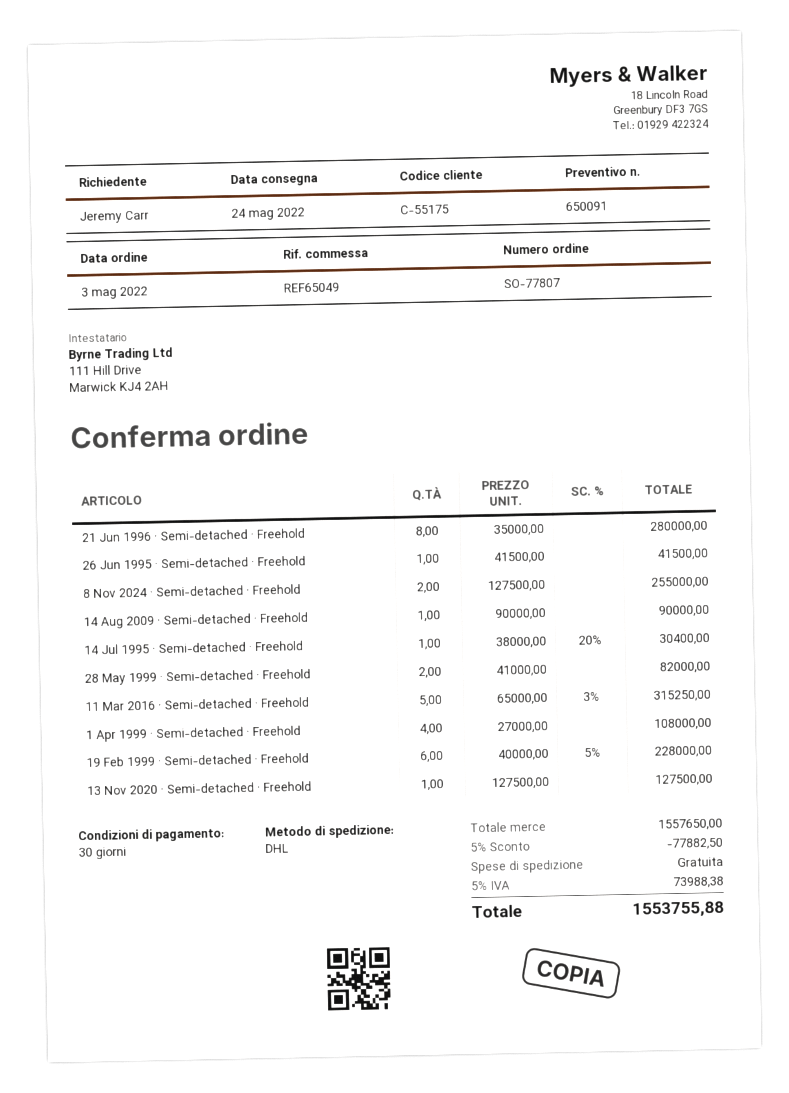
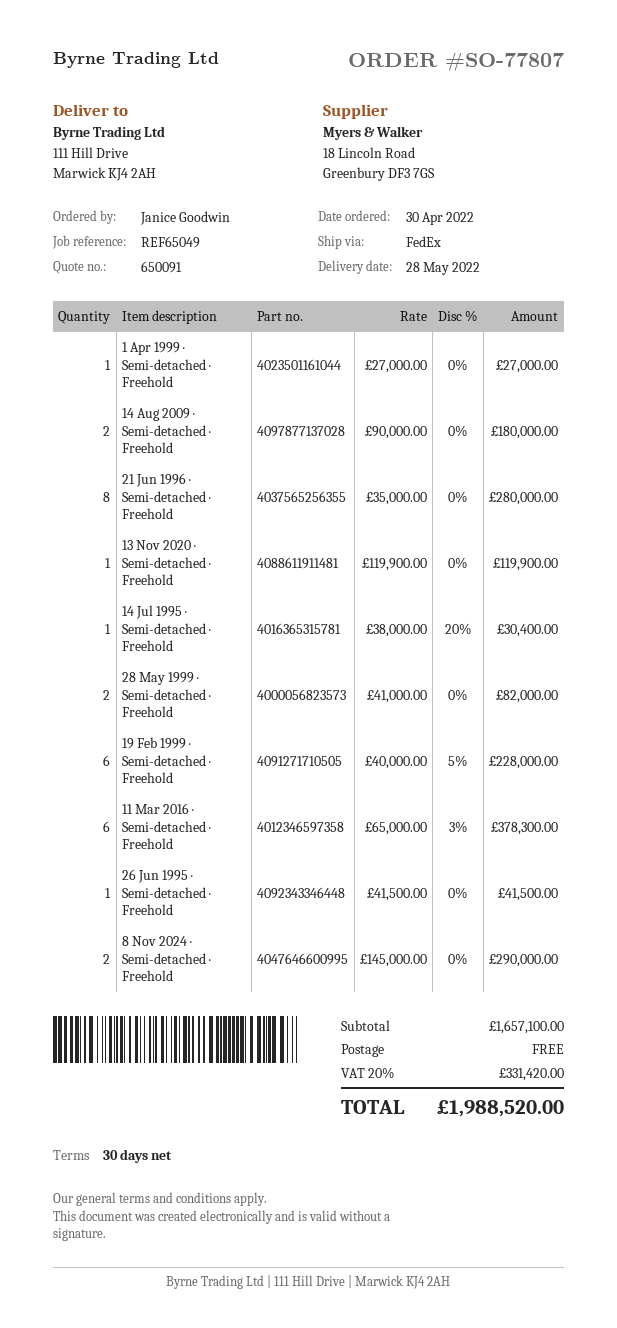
order date: 2022-05-03 -> 2022-04-30
delivery date: 2022-05-24 -> 2022-05-28
ordered by: Jeremy Carr -> Janice Goodwin
shipping method: DHL -> FedEx
8 Nov 2024 · Semi-detached · Freehold: 2 x 127500.00 = 255000.00 -> 2 x 145000.00 = 290000.00
14 Aug 2009 · Semi-detached · Freehold: 1 x 90000.00 = 90000.00 -> 2 x 90000.00 = 180000.00
11 Mar 2016 · Semi-detached · Freehold: 5 x 65000.00 - 3% = 315250.00 -> 6 x 65000.00 - 3% = 378300.00
1 Apr 1999 · Semi-detached · Freehold: 4 x 27000.00 = 108000.00 -> 1 x 27000.00 = 27000.00
13 Nov 2020 · Semi-detached · Freehold: 1 x 127500.00 = 127500.00 -> 1 x 119900.00 = 119900.00
subtotal: 1557650.00 -> 1657100.00
discount: 5% = 77882.50 -> none
tax: 5% = 73988.38 -> 20% = 331420.00
total: 1553755.88 -> 1988520.00

